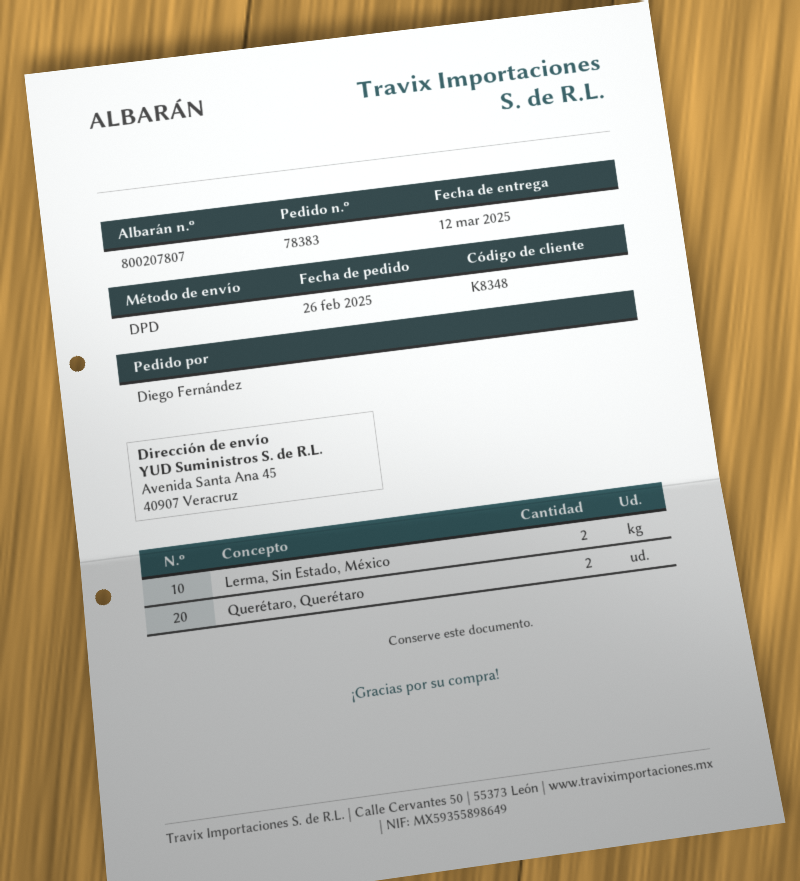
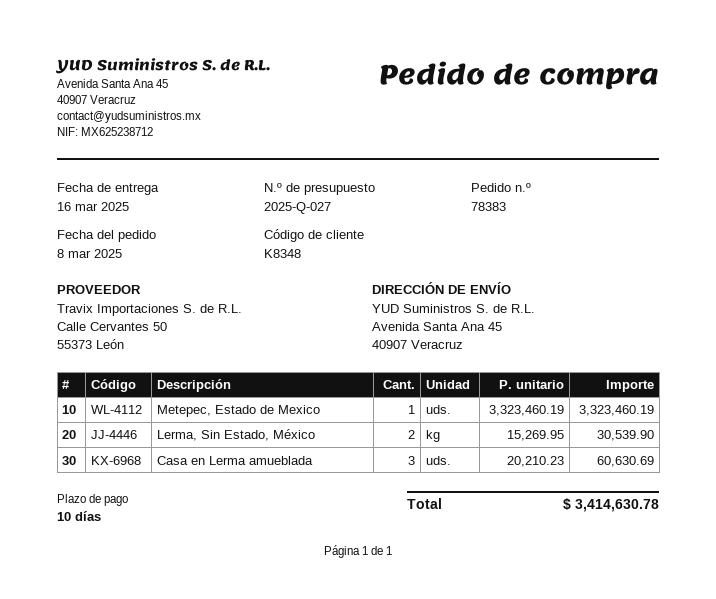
order date: 2025-02-26 -> 2025-03-08
delivery date: 2025-03-12 -> 2025-03-16
Querétaro, Querétaro: 2 -> none
Metepec, Estado de Mexico: none -> 1
Casa en Lerma amueblada: none -> 3

